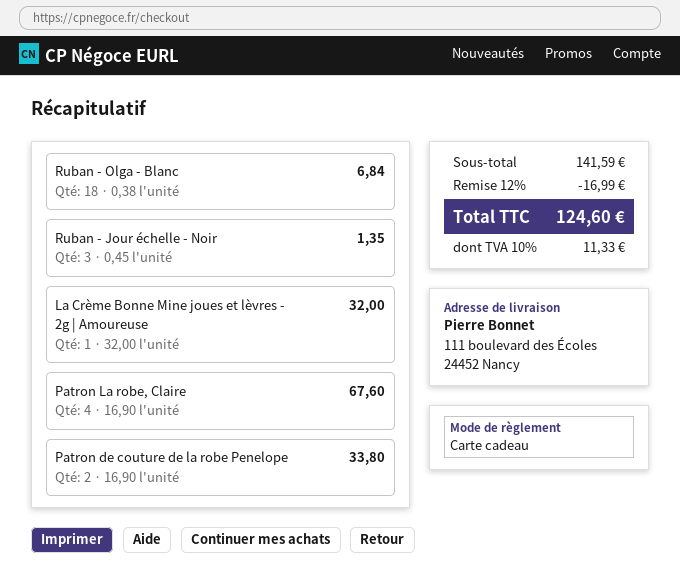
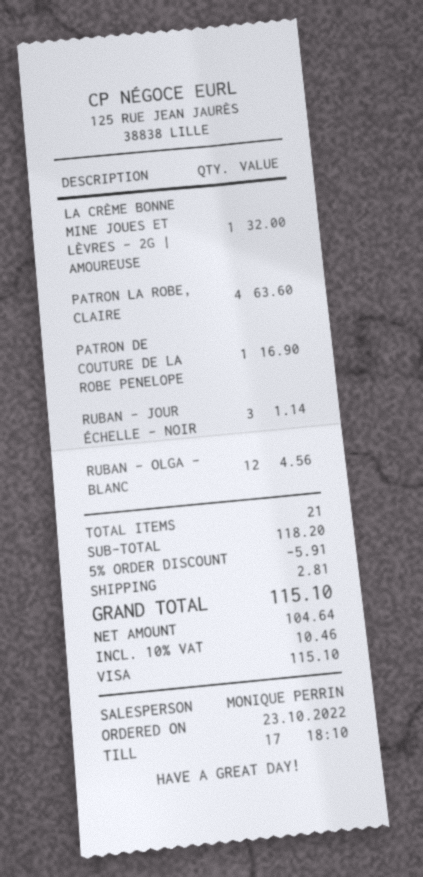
payment method: gift card -> Visa
Ruban - Olga - Blanc: 18 for 6.84 -> 12 for 4.56
Ruban - Jour échelle - Noir: 3 for 1.35 -> 3 for 1.14
Patron La robe, Claire: 4 for 67.60 -> 4 for 63.60
Patron de couture de la robe Penelope: 2 for 33.80 -> 1 for 16.90
subtotal: 141.59 -> 118.20
discount: 12% = 16.99 -> 5% = 5.91
shipping: none -> 2.81
tax: 10% = 11.33 -> 10% = 10.46
total: 124.60 -> 115.10

